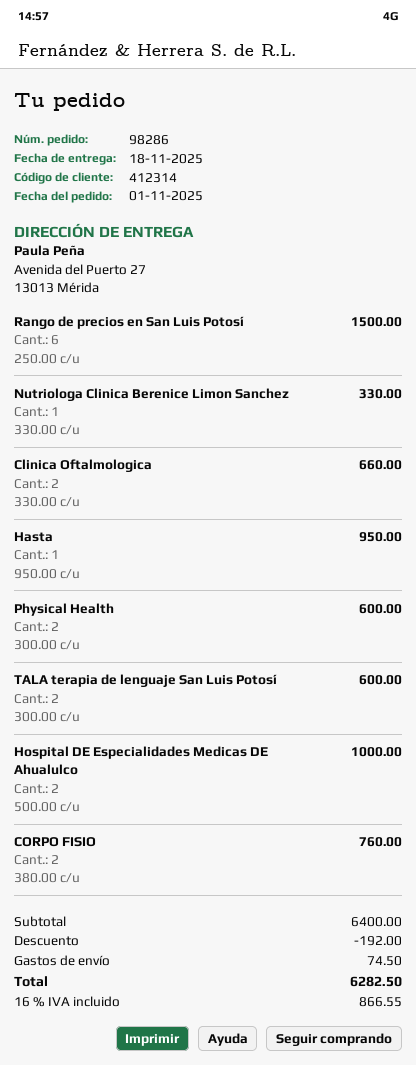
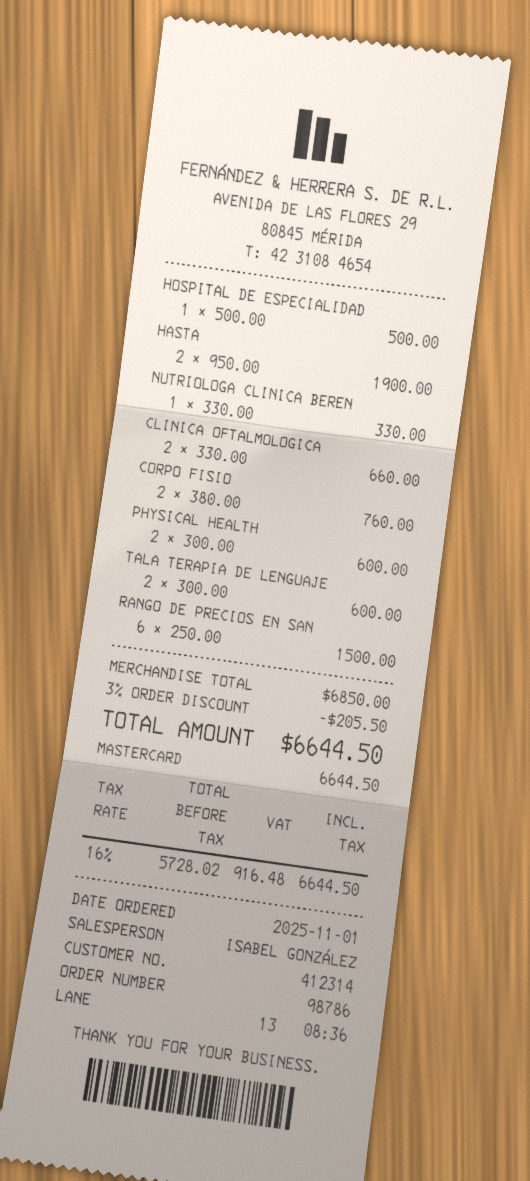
order number: 98286 -> 98786
Hasta: 1 x 950.00 = 950.00 -> 2 x 950.00 = 1900.00
Hospital DE Especialidades Medicas DE Ahualulco: 2 x 500.00 = 1000.00 -> 1 x 500.00 = 500.00
subtotal: 6400.00 -> 6850.00
discount: 192.00 -> 205.50
shipping: 74.50 -> none
tax: 16% = 866.55 -> 16% = 916.48
total: 6282.50 -> 6644.50

